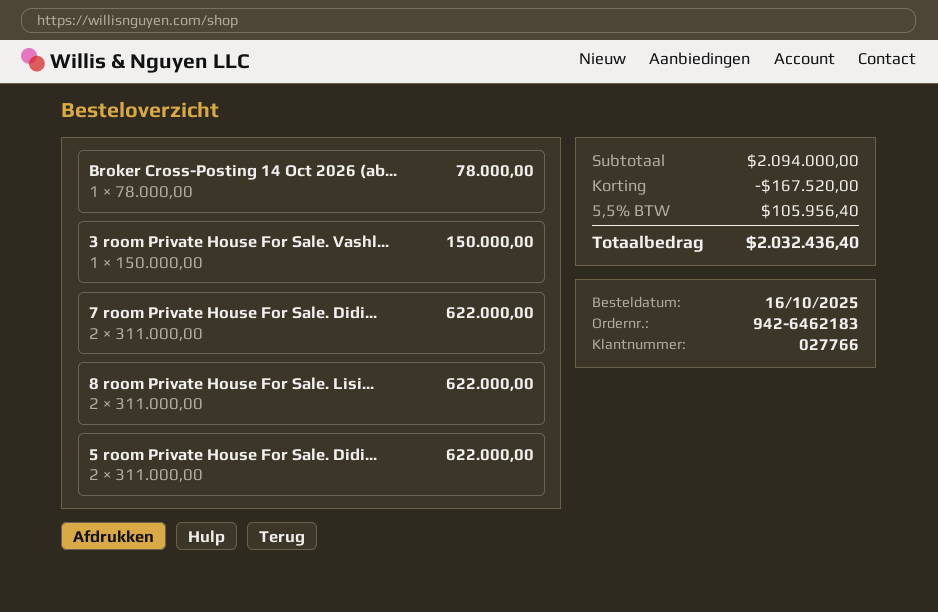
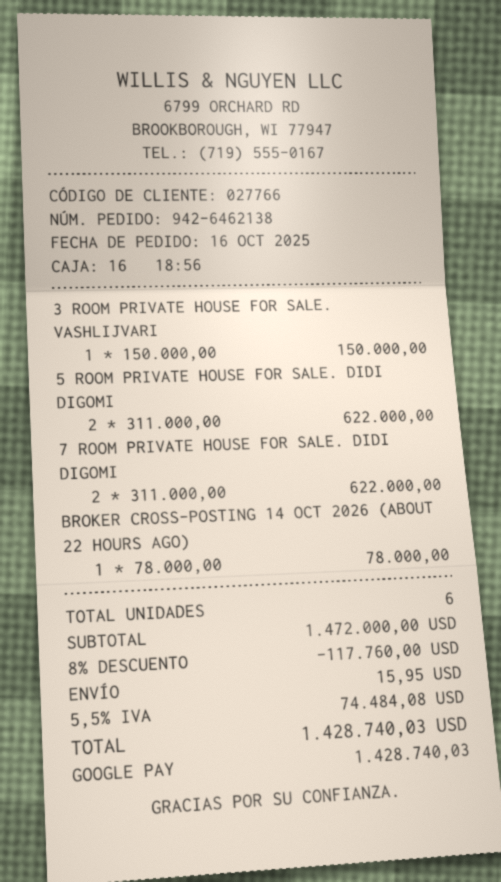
order number: 942-6462183 -> 942-6462138
8 room Private House For Sale. Lisi...: 2 x 311000.00 = 622000.00 -> none
subtotal: 2094000.00 -> 1472000.00
discount: 167520.00 -> 117760.00
shipping: none -> 15.95
tax: 5.5% = 105956.40 -> 5.5% = 74484.08
total: 2032436.40 -> 1428740.03

